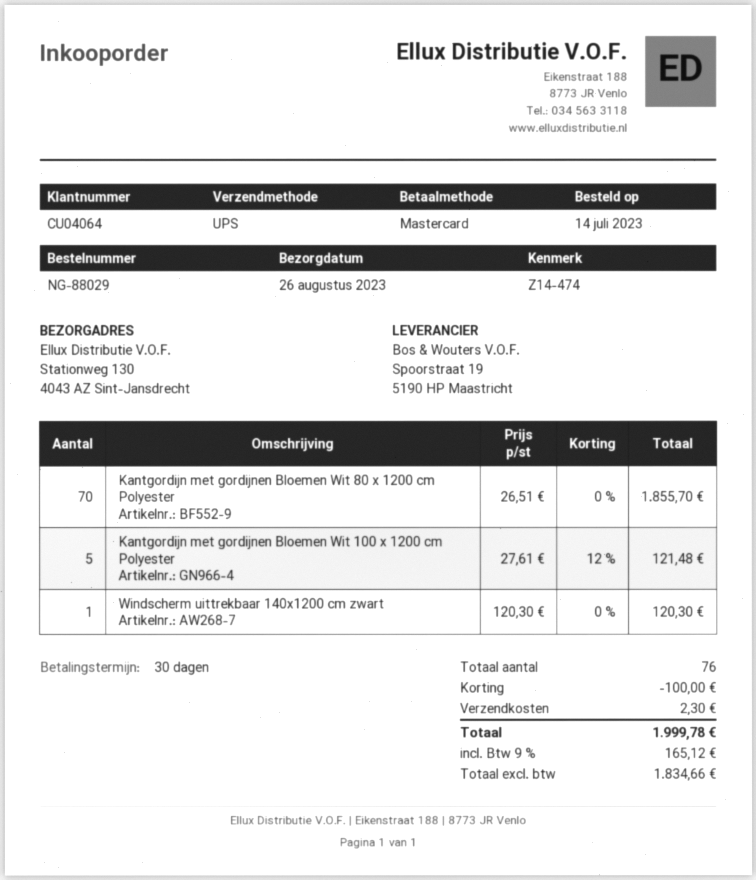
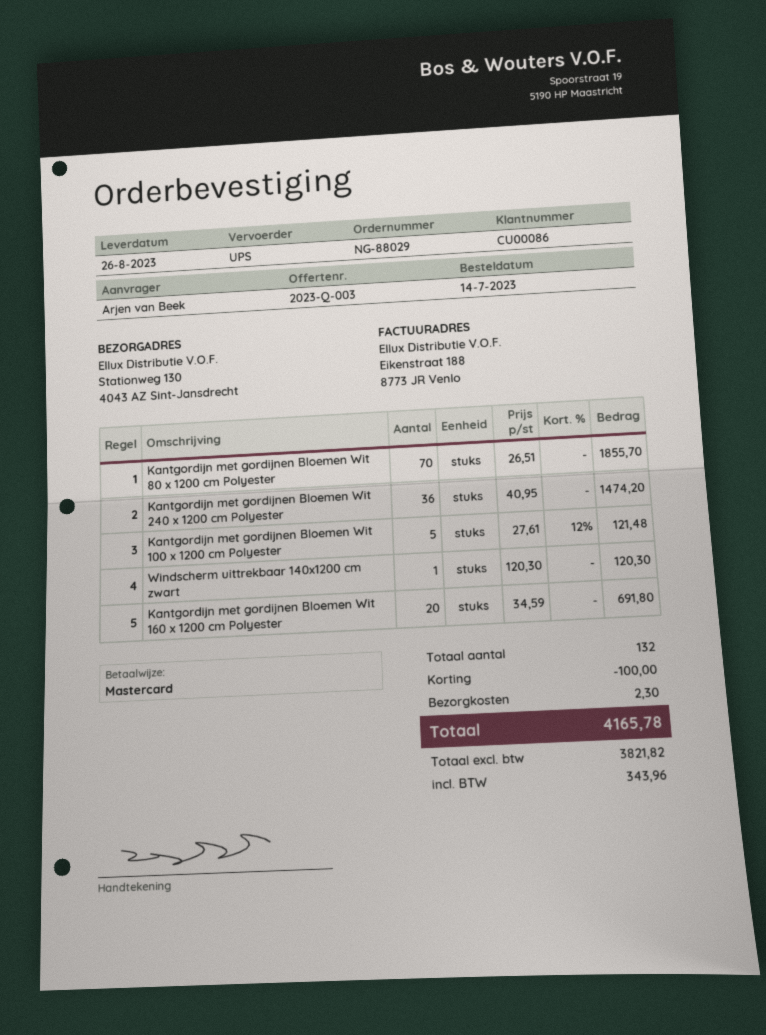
customer number: CU04064 -> CU00086
Kantgordijn met gordijnen Bloemen Wit 240 x 1200 cm Polyester: none -> 36 x 40.95 = 1474.20
Kantgordijn met gordijnen Bloemen Wit 160 x 1200 cm Polyester: none -> 20 x 34.59 = 691.80
total quantity: 76 -> 132
net: 1834.66 -> 3821.82
tax: 165.12 -> 343.96
total: 1999.78 -> 4165.78

